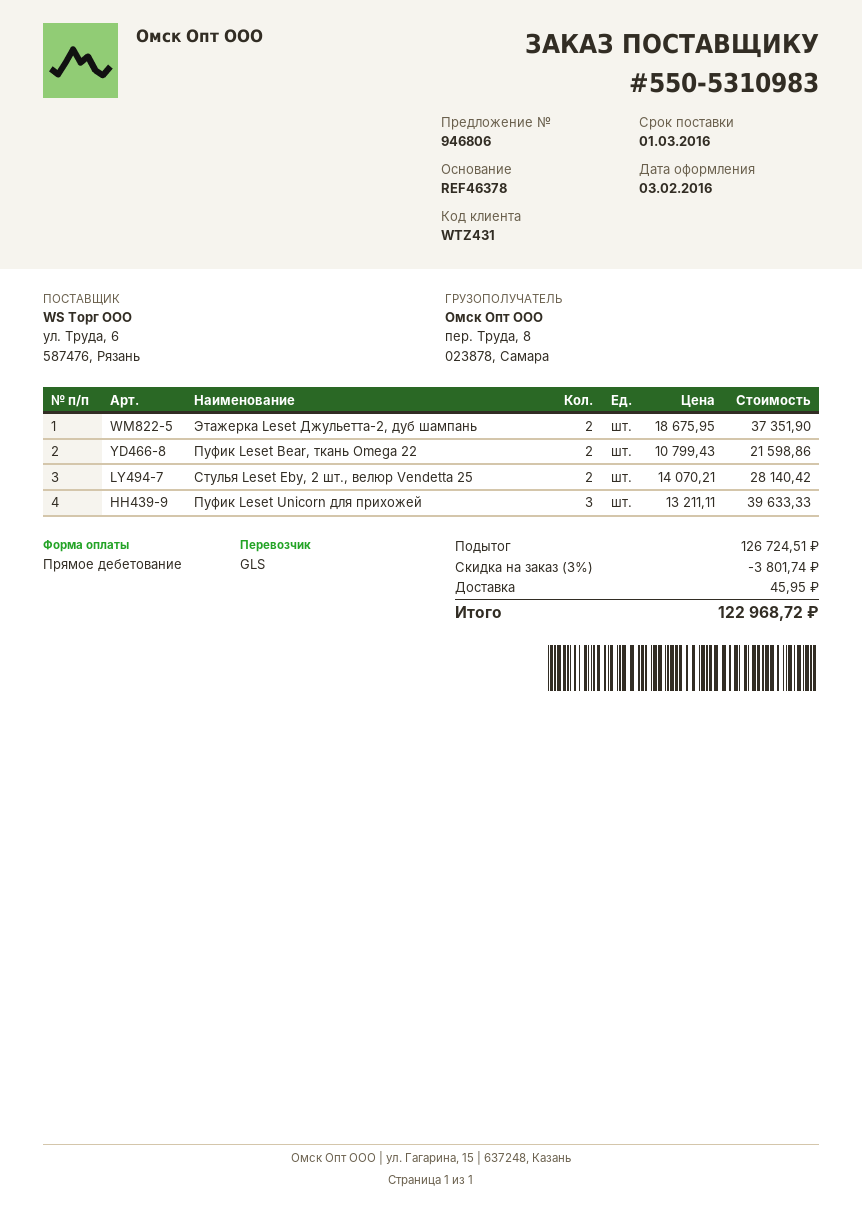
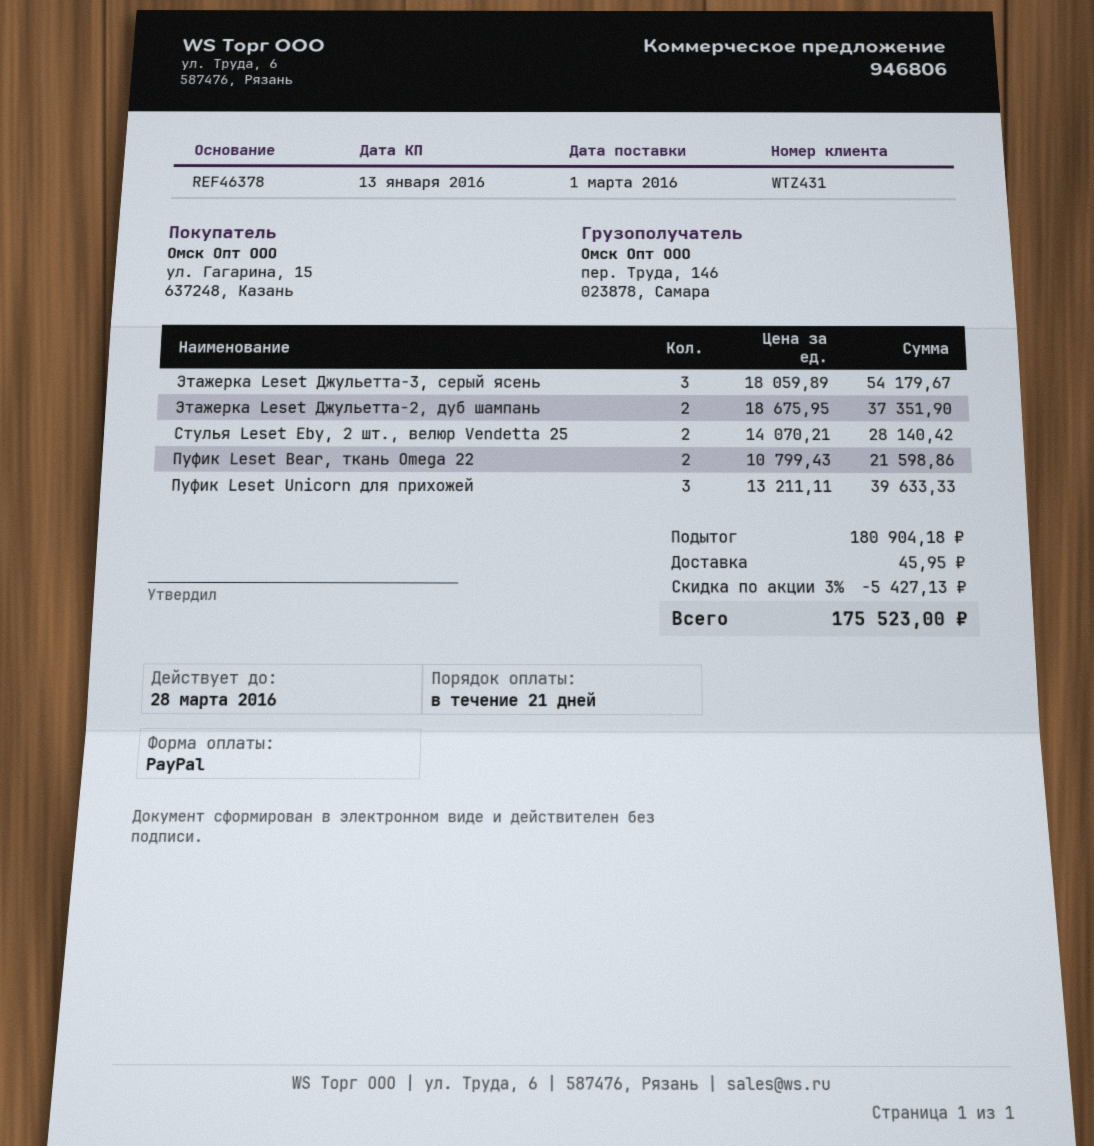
payment method: direct debit -> PayPal
ship to: пер. Труда, 8, 023878, Самара -> пер. Труда, 146, 023878, Самара
Этажерка Leset Джульетта-3, серый ясень: none -> 3 x 18059.89 = 54179.67
subtotal: 126724.51 -> 180904.18
discount: 3% = 3801.74 -> 3% = 5427.13
total: 122968.72 -> 175523.00

